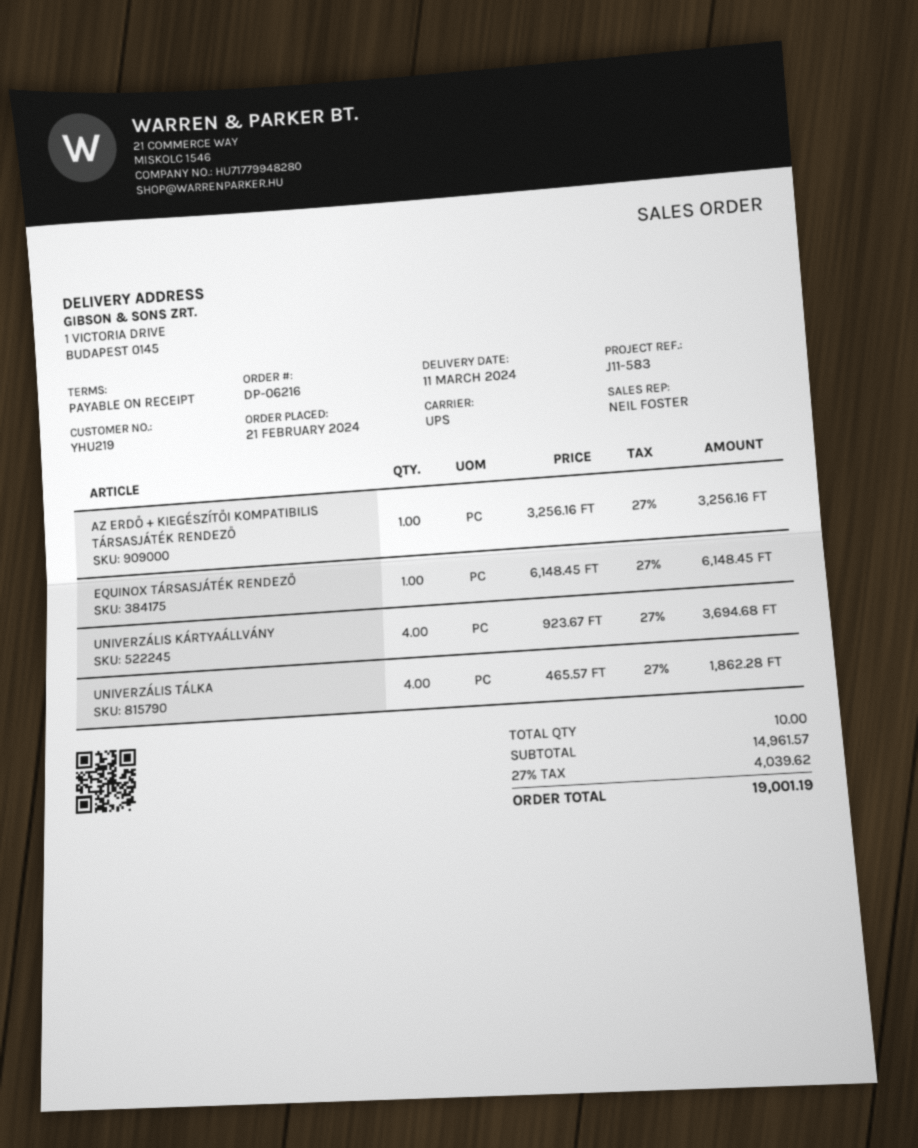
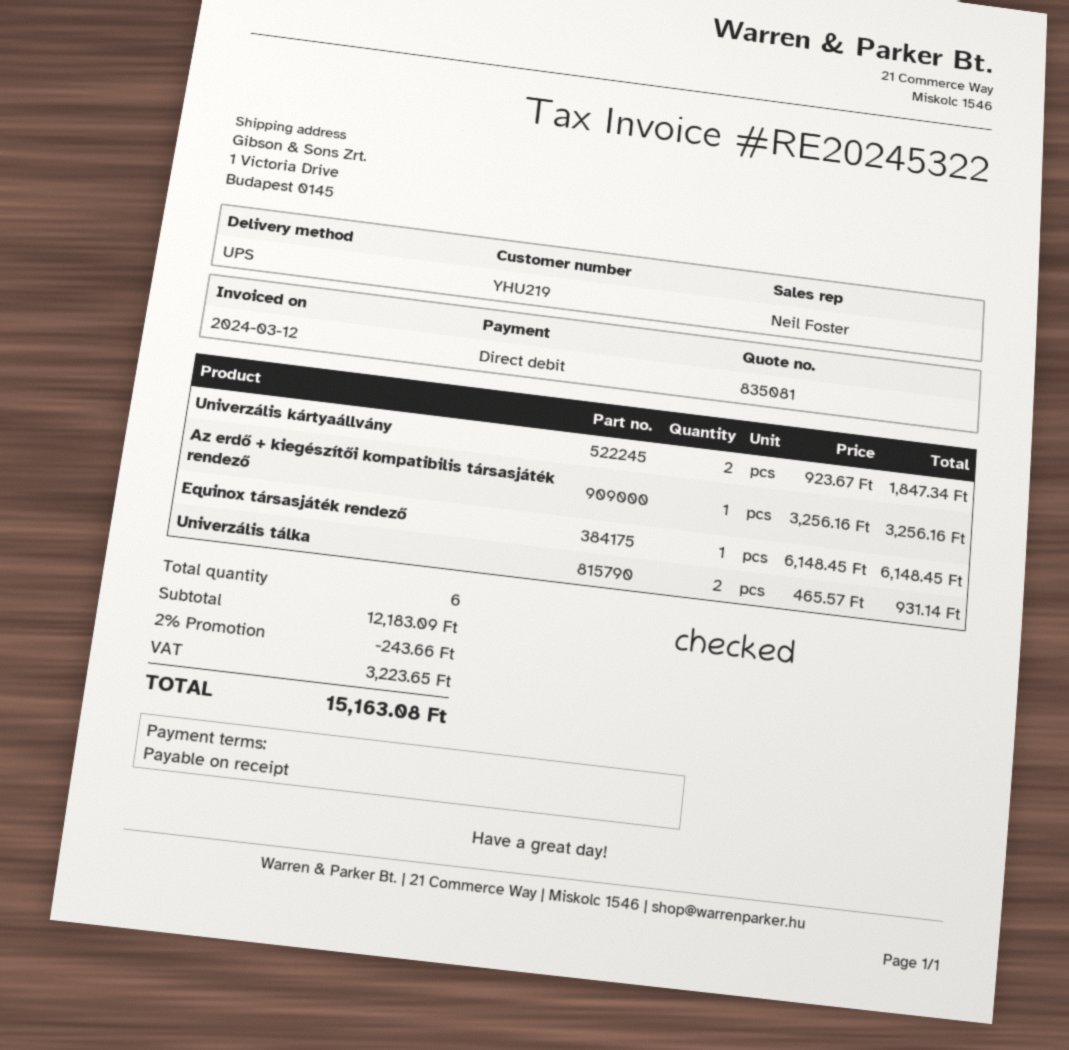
UNIVERZÁLIS KÁRTYAÁLLVÁNY: 4 x 923.67 = 3694.68 -> 2 x 923.67 = 1847.34
UNIVERZÁLIS TÁLKA: 4 x 465.57 = 1862.28 -> 2 x 465.57 = 931.14
total quantity: 10 -> 6
subtotal: 14961.57 -> 12183.09
discount: none -> 2% = 243.66
tax: 4039.62 -> 3223.65
total: 19001.19 -> 15163.08

